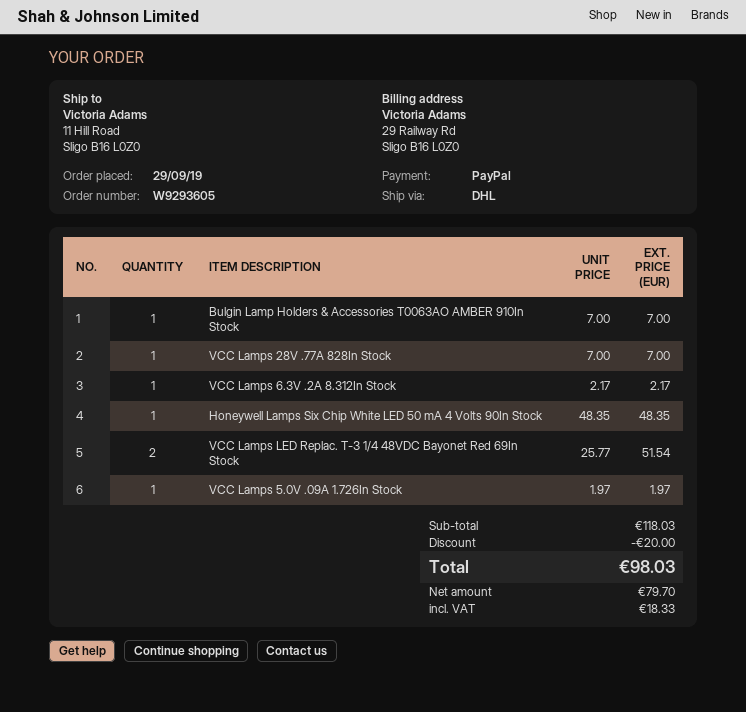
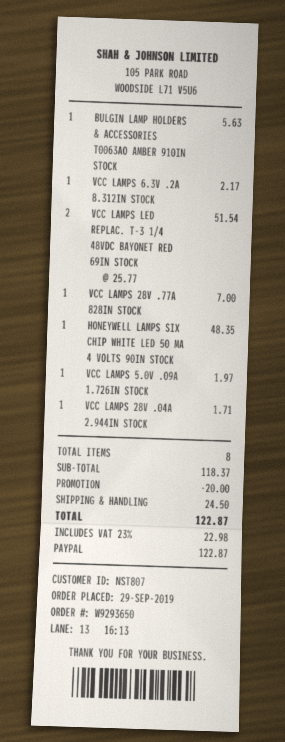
order number: W9293605 -> W9293650
Bulgin Lamp Holders & Accessories T0063AO AMBER 910In Stock: 1 x 7.00 = 7.00 -> 1 x 5.63 = 5.63
VCC LAMPS 28V .04A 2.944IN STOCK: none -> 1 x 1.71 = 1.71
subtotal: 118.03 -> 118.37
shipping: none -> 24.50
tax: 18.33 -> 22.98
total: 98.03 -> 122.87

